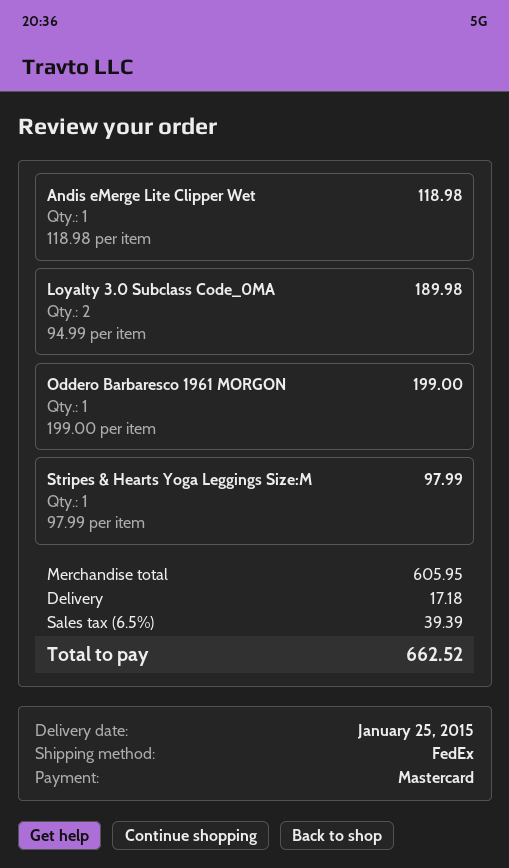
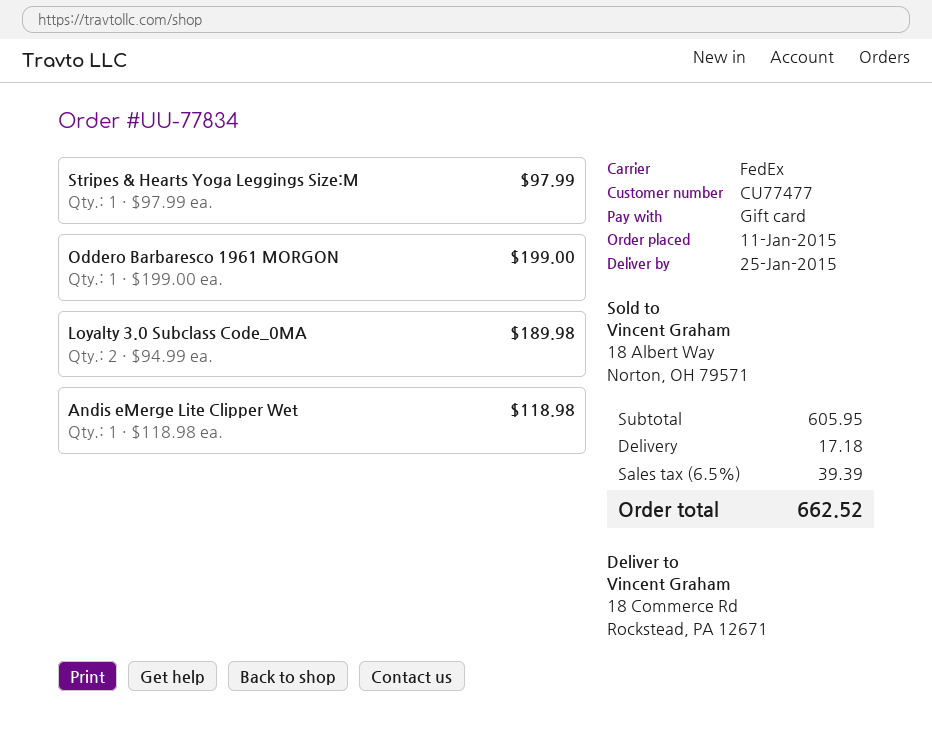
payment method: Mastercard -> gift card

